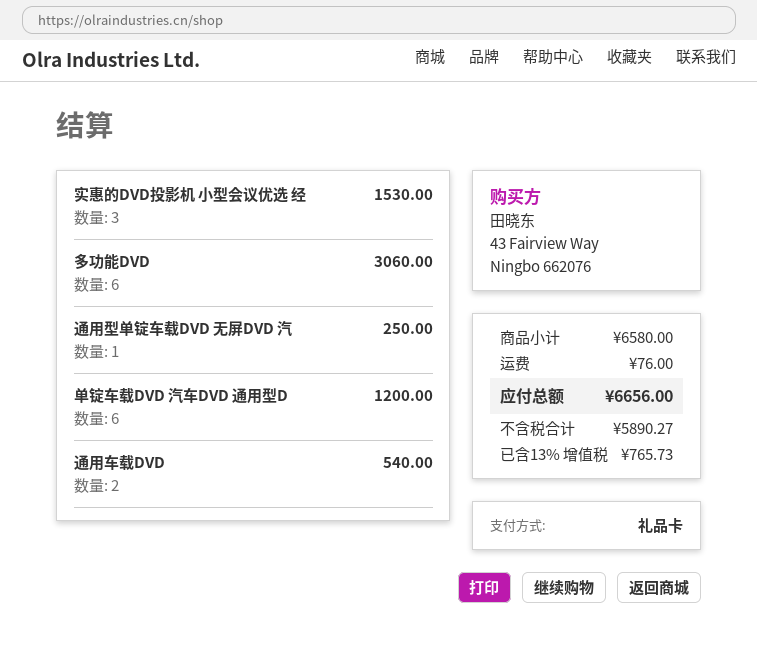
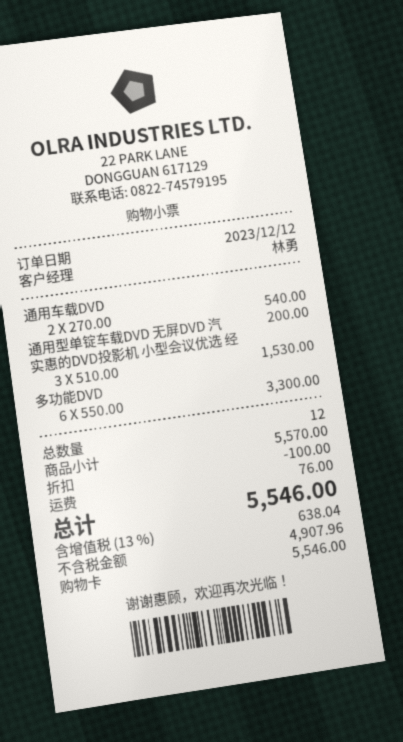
多功能DVD: 6 for 3060.00 -> 6 for 3300.00
通用型单锭车载DVD 无屏DVD 汽: 1 for 250.00 -> 1 for 200.00
单锭车载DVD 汽车DVD 通用型D: 6 for 1200.00 -> none
subtotal: 6580.00 -> 5570.00
discount: none -> 100.00
net: 5890.27 -> 4907.96
tax: 13% = 765.73 -> 13% = 638.04
total: 6656.00 -> 5546.00

